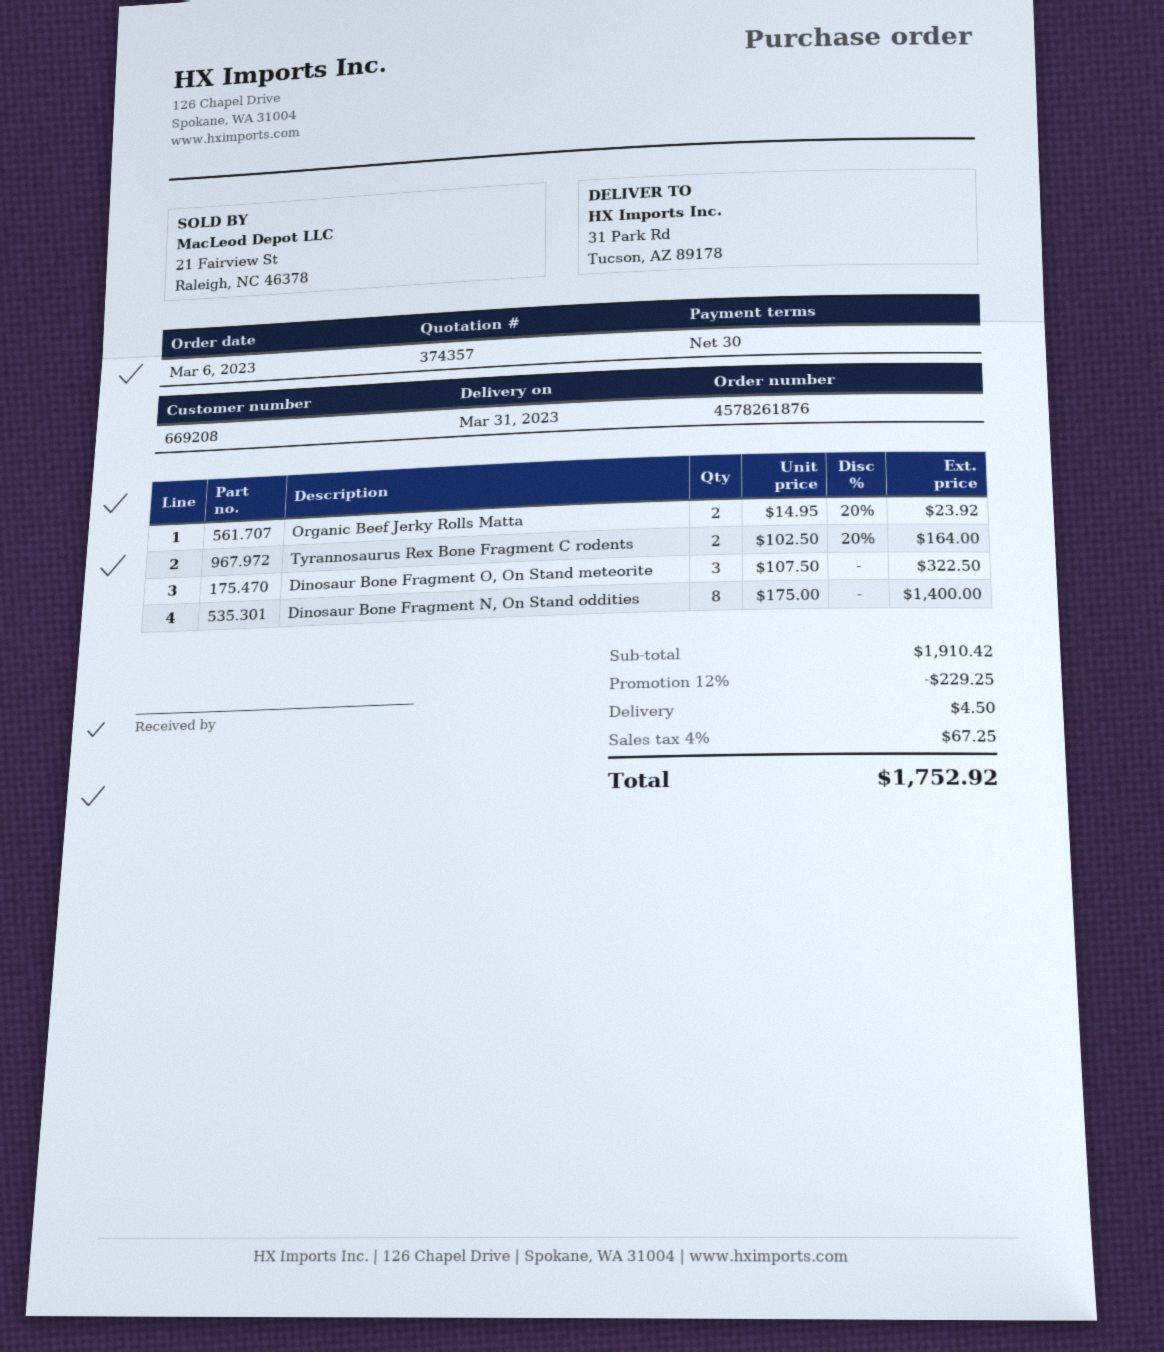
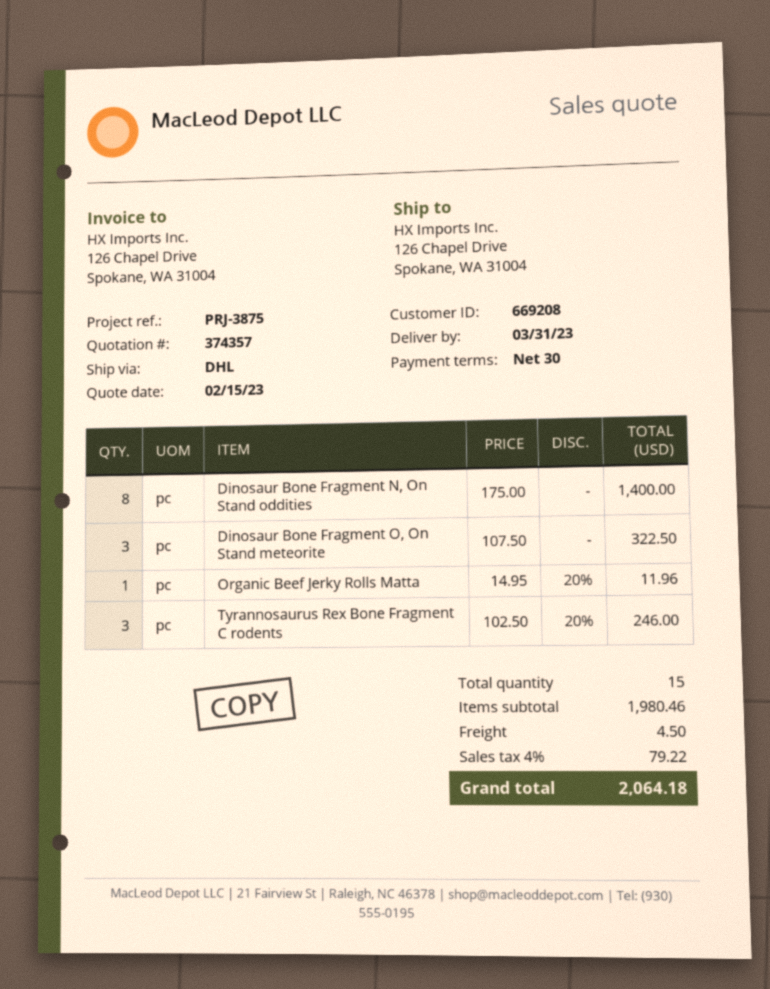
ship to: 31 Park Rd, Tucson, AZ 89178 -> 126 Chapel Drive, Spokane, WA 31004
Organic Beef Jerky Rolls Matta: 2 x 14.95 - 20% = 23.92 -> 1 x 14.95 - 20% = 11.96
Tyrannosaurus Rex Bone Fragment C rodents: 2 x 102.50 - 20% = 164.00 -> 3 x 102.50 - 20% = 246.00
subtotal: 1910.42 -> 1980.46
discount: 12% = 229.25 -> none
tax: 4% = 67.25 -> 4% = 79.22
total: 1752.92 -> 2064.18

